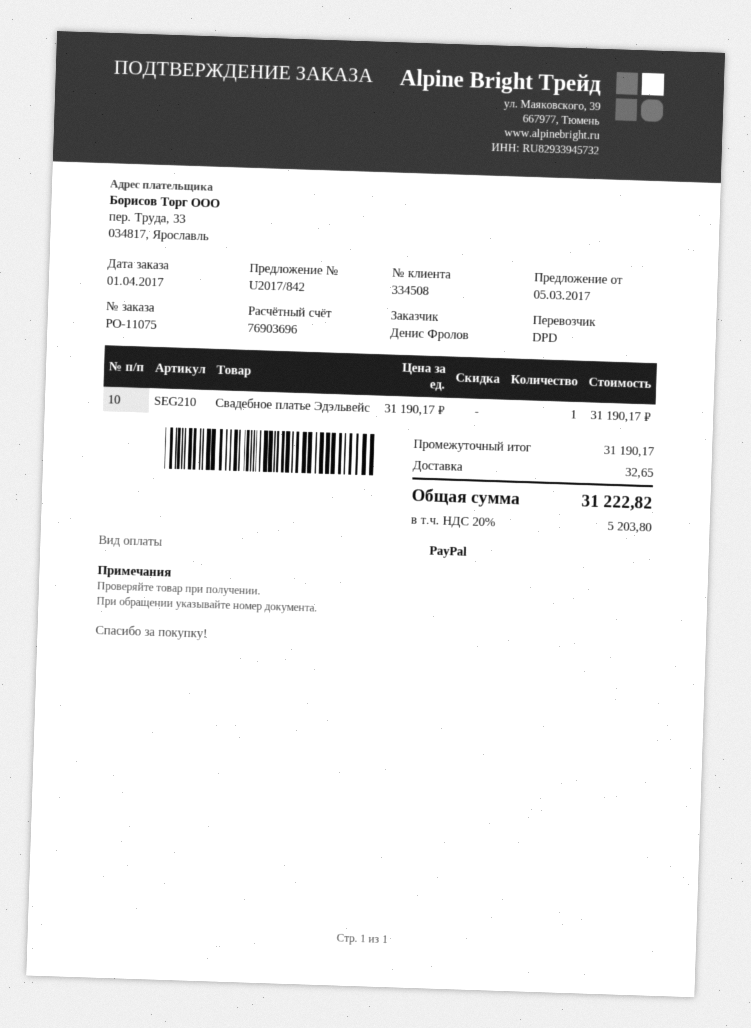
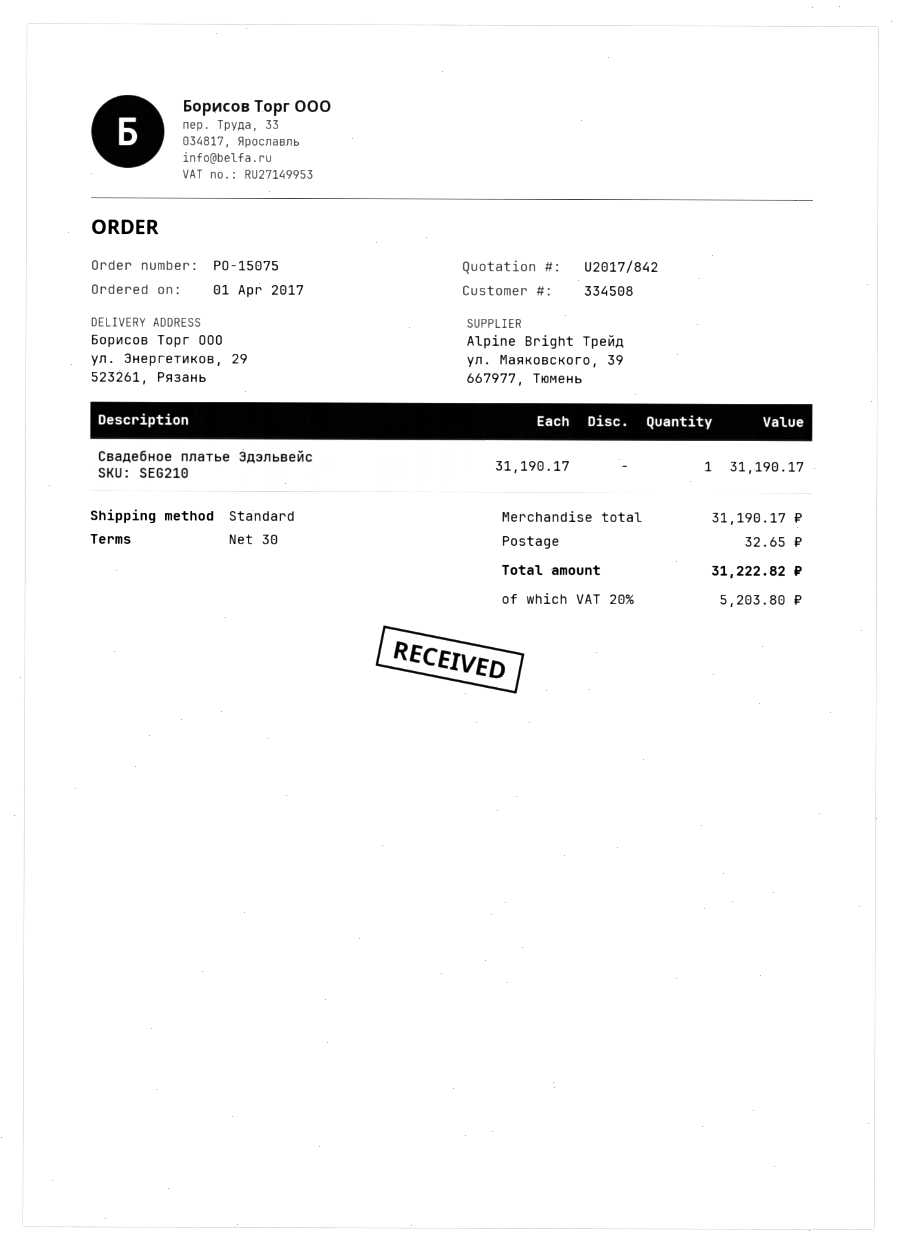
order number: PO-11075 -> PO-15075
shipping method: DPD -> standard

